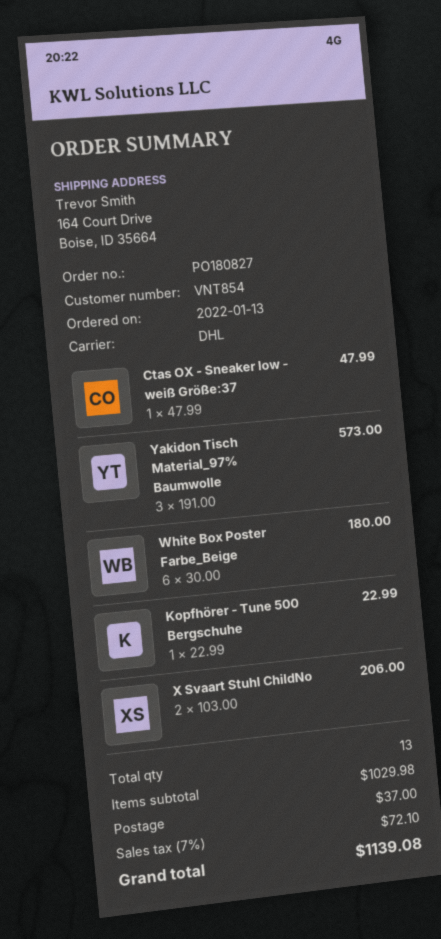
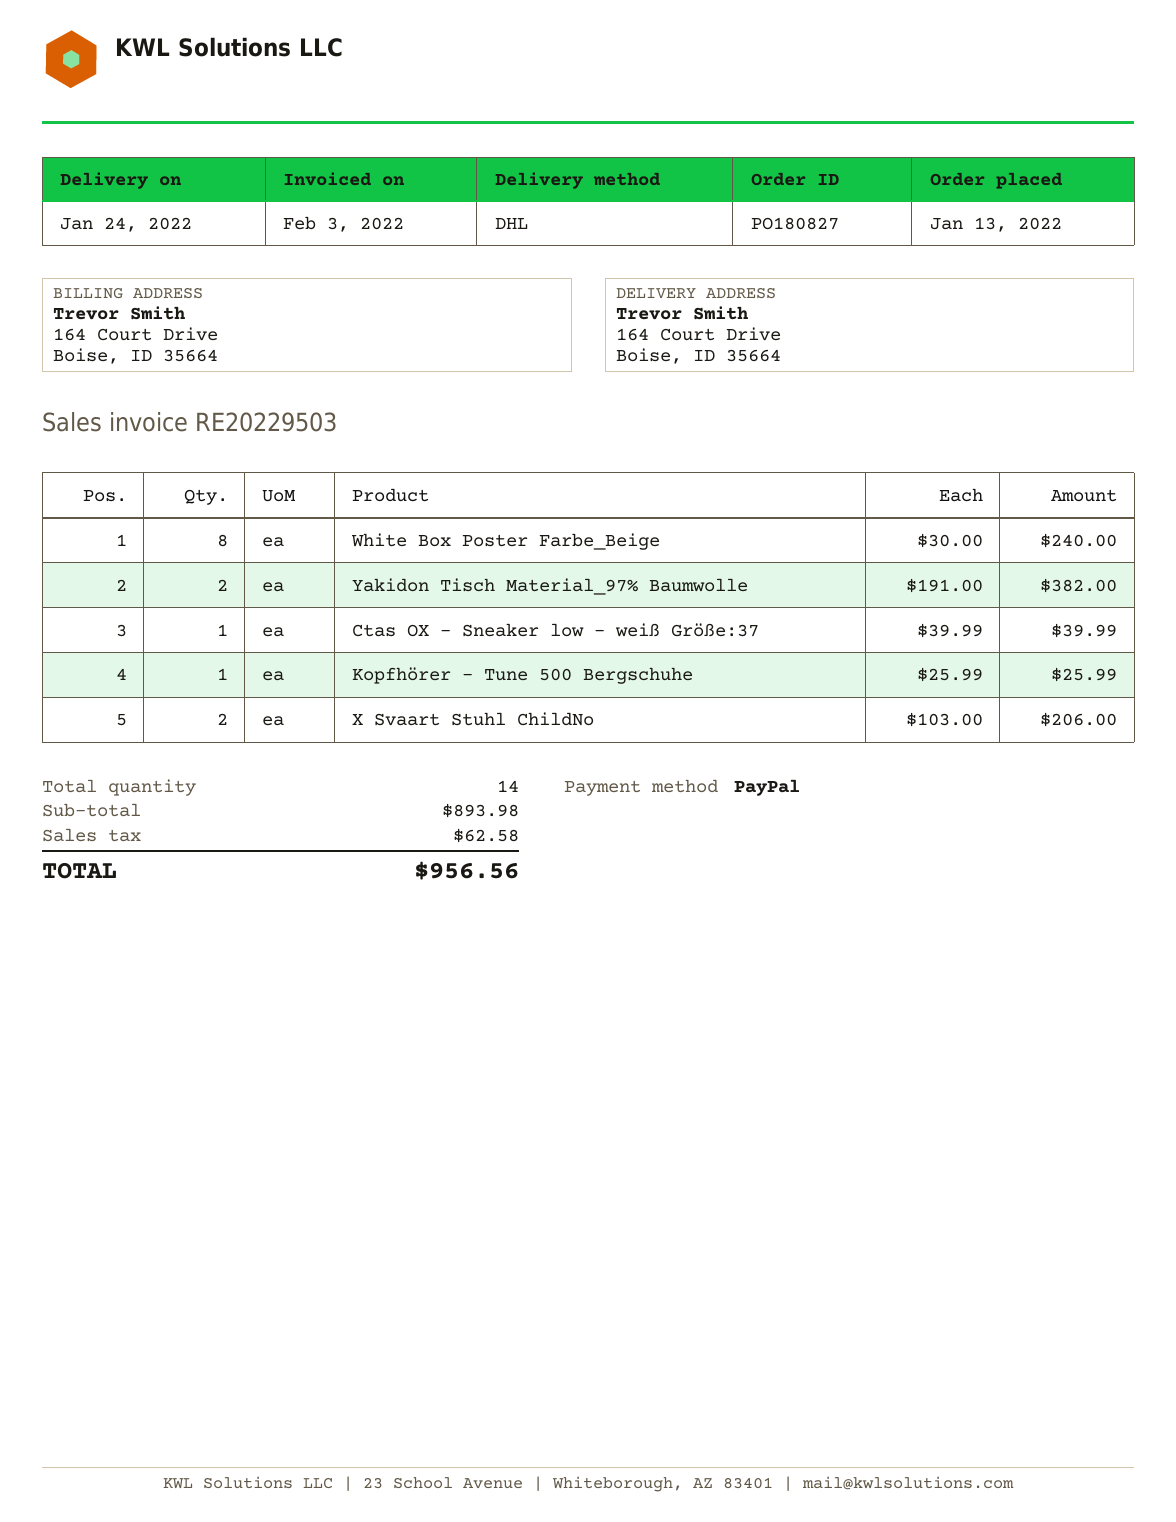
Ctas OX - Sneaker low - weiß Größe:37: 1 x 47.99 = 47.99 -> 1 x 39.99 = 39.99
Yakidon Tisch Material_97% Baumwolle: 3 x 191.00 = 573.00 -> 2 x 191.00 = 382.00
White Box Poster Farbe_Beige: 6 x 30.00 = 180.00 -> 8 x 30.00 = 240.00
Kopfhörer - Tune 500 Bergschuhe: 1 x 22.99 = 22.99 -> 1 x 25.99 = 25.99
total quantity: 13 -> 14
subtotal: 1029.98 -> 893.98
shipping: 37.00 -> none
tax: 72.10 -> 62.58
total: 1139.08 -> 956.56

